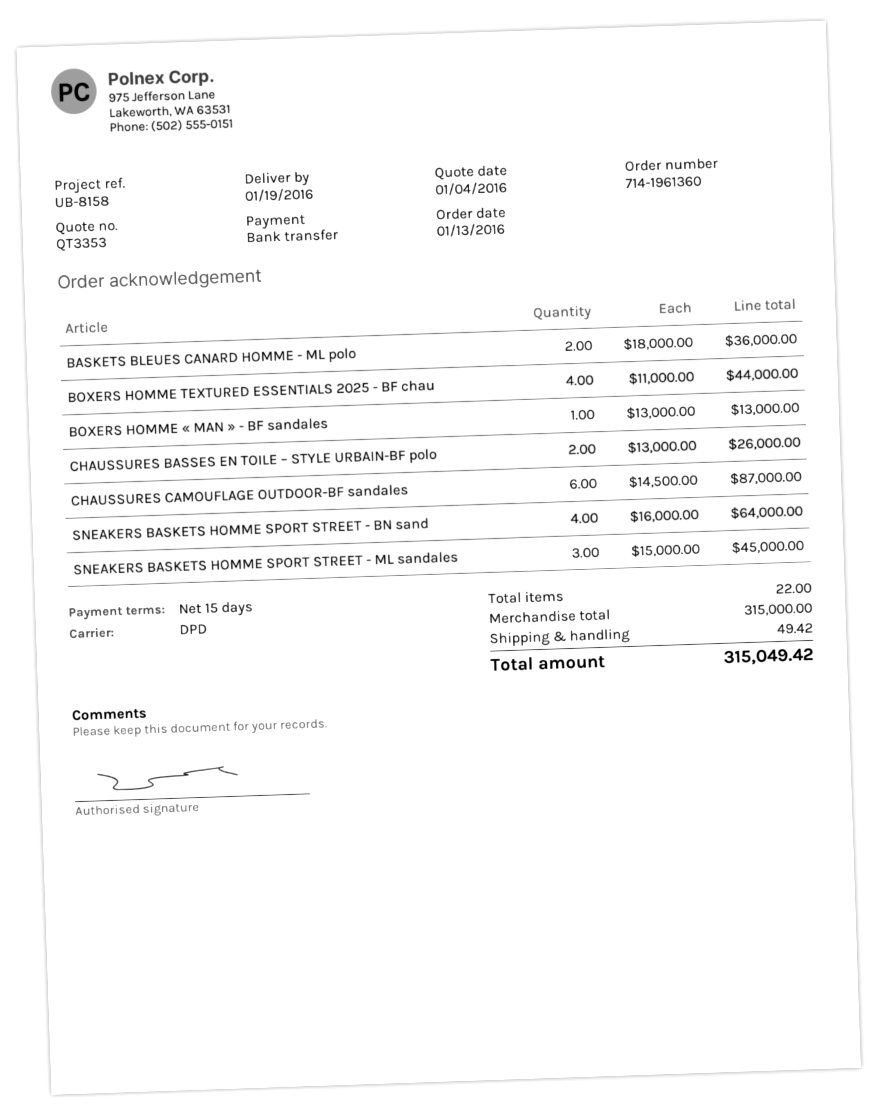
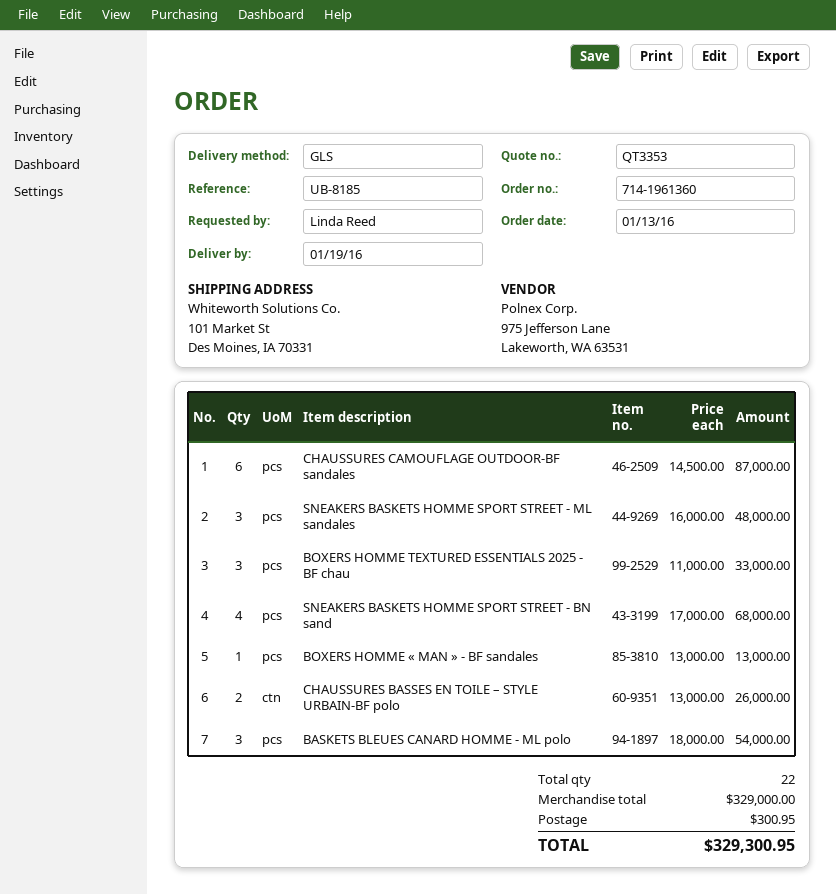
reference: UB-8158 -> UB-8185
shipping method: DPD -> GLS
BASKETS BLEUES CANARD HOMME - ML polo: 2 x 18000.00 = 36000.00 -> 3 x 18000.00 = 54000.00
BOXERS HOMME TEXTURED ESSENTIALS 2025 - BF chau: 4 x 11000.00 = 44000.00 -> 3 x 11000.00 = 33000.00
SNEAKERS BASKETS HOMME SPORT STREET - BN sand: 4 x 16000.00 = 64000.00 -> 4 x 17000.00 = 68000.00
SNEAKERS BASKETS HOMME SPORT STREET - ML sandales: 3 x 15000.00 = 45000.00 -> 3 x 16000.00 = 48000.00
subtotal: 315000.00 -> 329000.00
shipping: 49.42 -> 300.95
total: 315049.42 -> 329300.95

